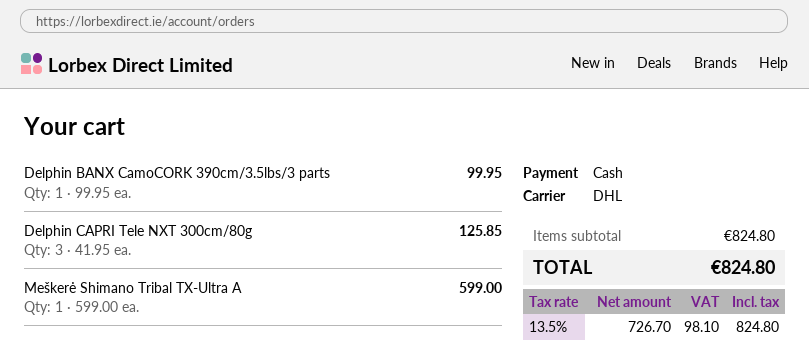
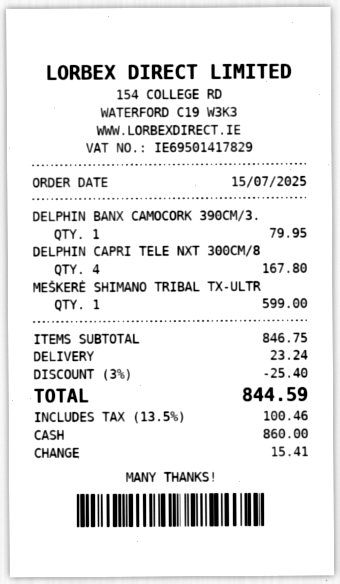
Delphin BANX CamoCORK 390cm/3.5lbs/3 parts: 1 for 99.95 -> 1 for 79.95
Delphin CAPRI Tele NXT 300cm/80g: 3 for 125.85 -> 4 for 167.80
subtotal: 824.80 -> 846.75
discount: none -> 3% = 25.40
shipping: none -> 23.24
tax: 13.5% = 98.10 -> 13.5% = 100.46
total: 824.80 -> 844.59

